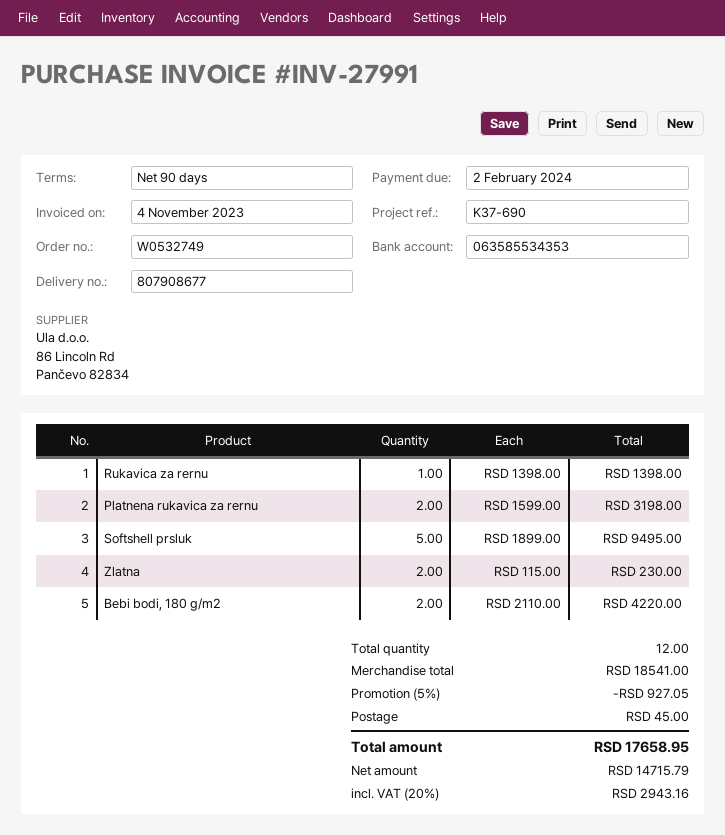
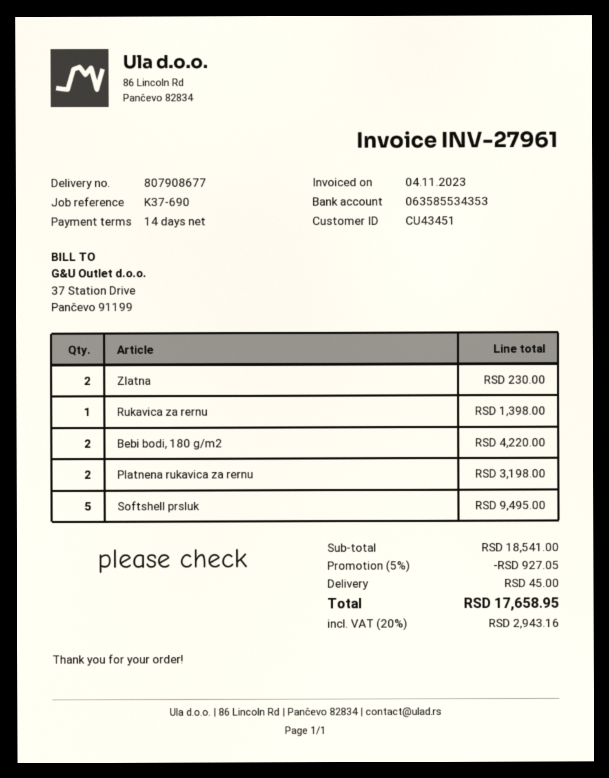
invoice number: INV-27991 -> INV-27961
payment terms: 90 days -> 14 days

